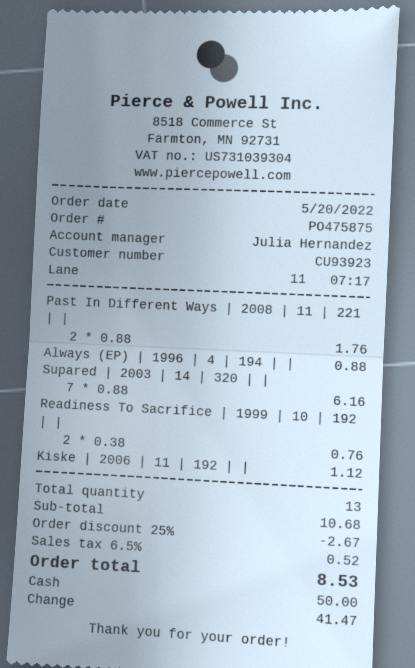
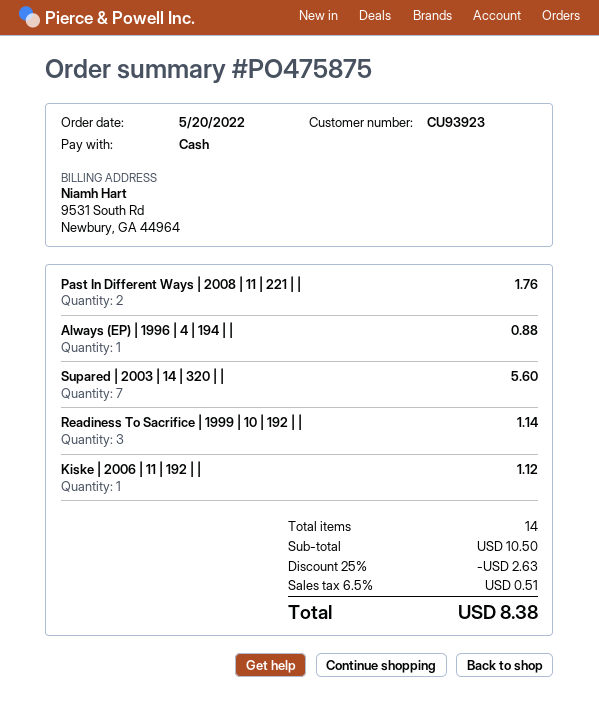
Supared | 2003 | 14 | 320 | |: 7 for 6.16 -> 7 for 5.60
Readiness To Sacrifice | 1999 | 10 | 192 | |: 2 for 0.76 -> 3 for 1.14
total quantity: 13 -> 14
subtotal: 10.68 -> 10.50
discount: 25% = 2.67 -> 25% = 2.63
tax: 6.5% = 0.52 -> 6.5% = 0.51
total: 8.53 -> 8.38

